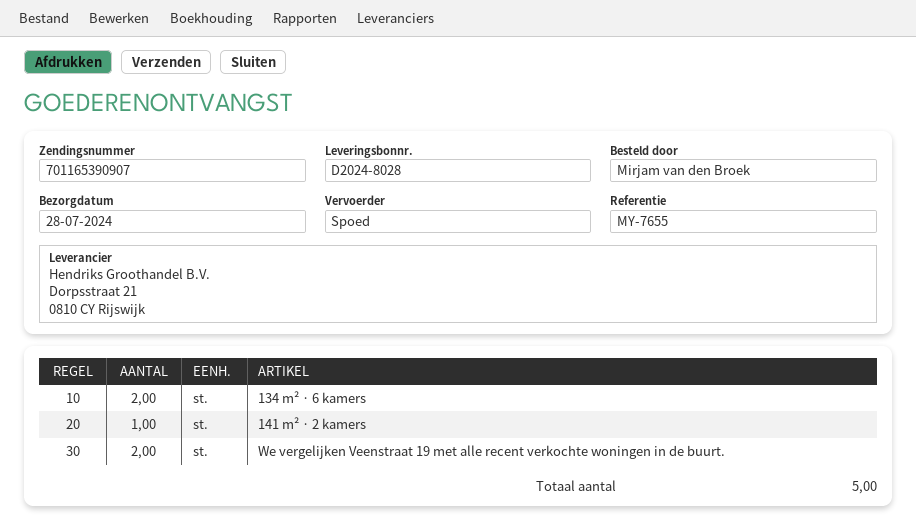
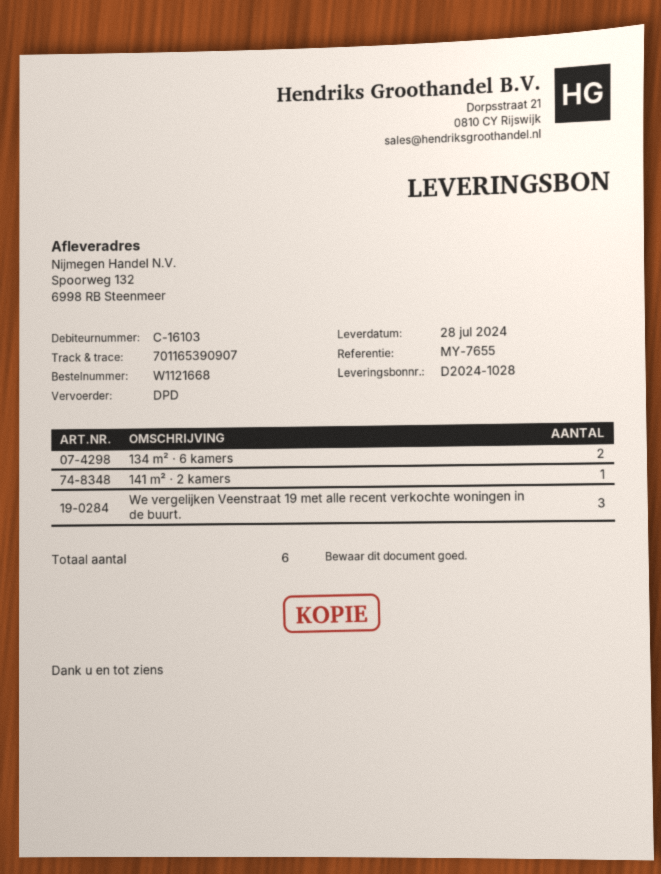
delivery note number: D2024-8028 -> D2024-1028
shipping method: express -> DPD
We vergelijken Veenstraat 19 met alle recent verkochte woningen in de buurt.: 2 -> 3
total quantity: 5 -> 6

